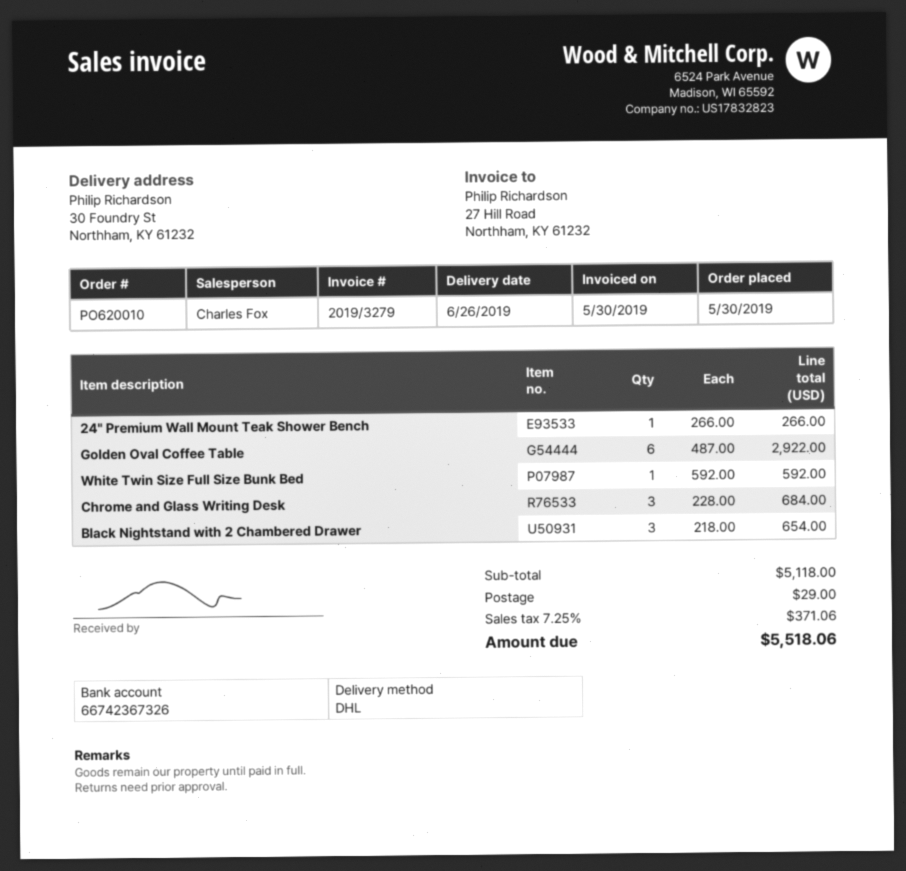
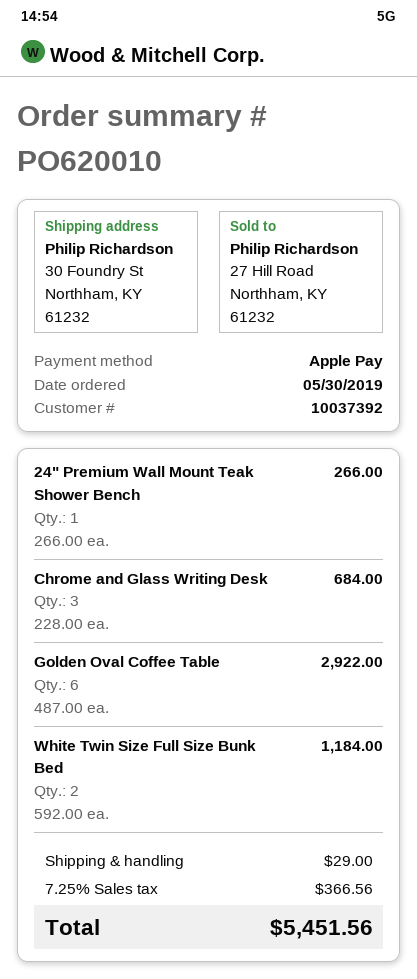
White Twin Size Full Size Bunk Bed: 1 x 592.00 = 592.00 -> 2 x 592.00 = 1184.00
Black Nightstand with 2 Chambered Drawer: 3 x 218.00 = 654.00 -> none
tax: 7.25% = 371.06 -> 7.25% = 366.56
total: 5518.06 -> 5451.56

